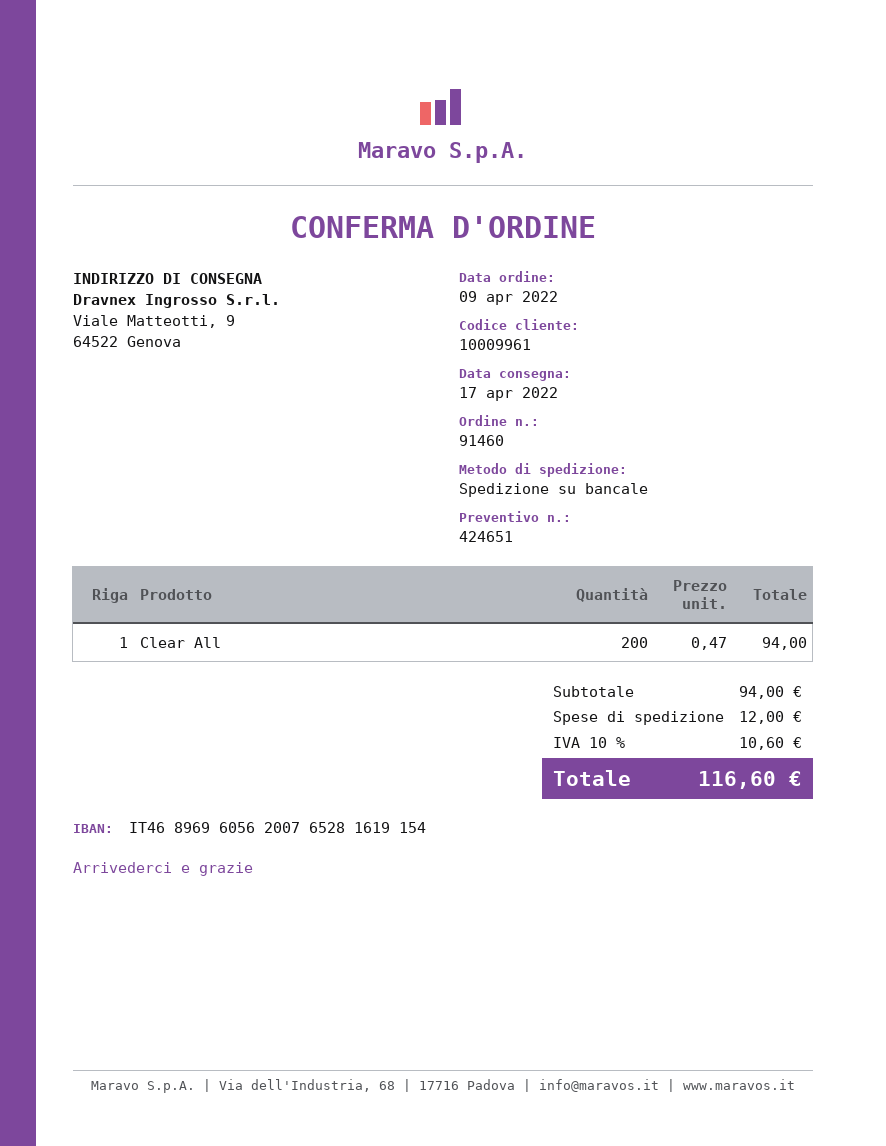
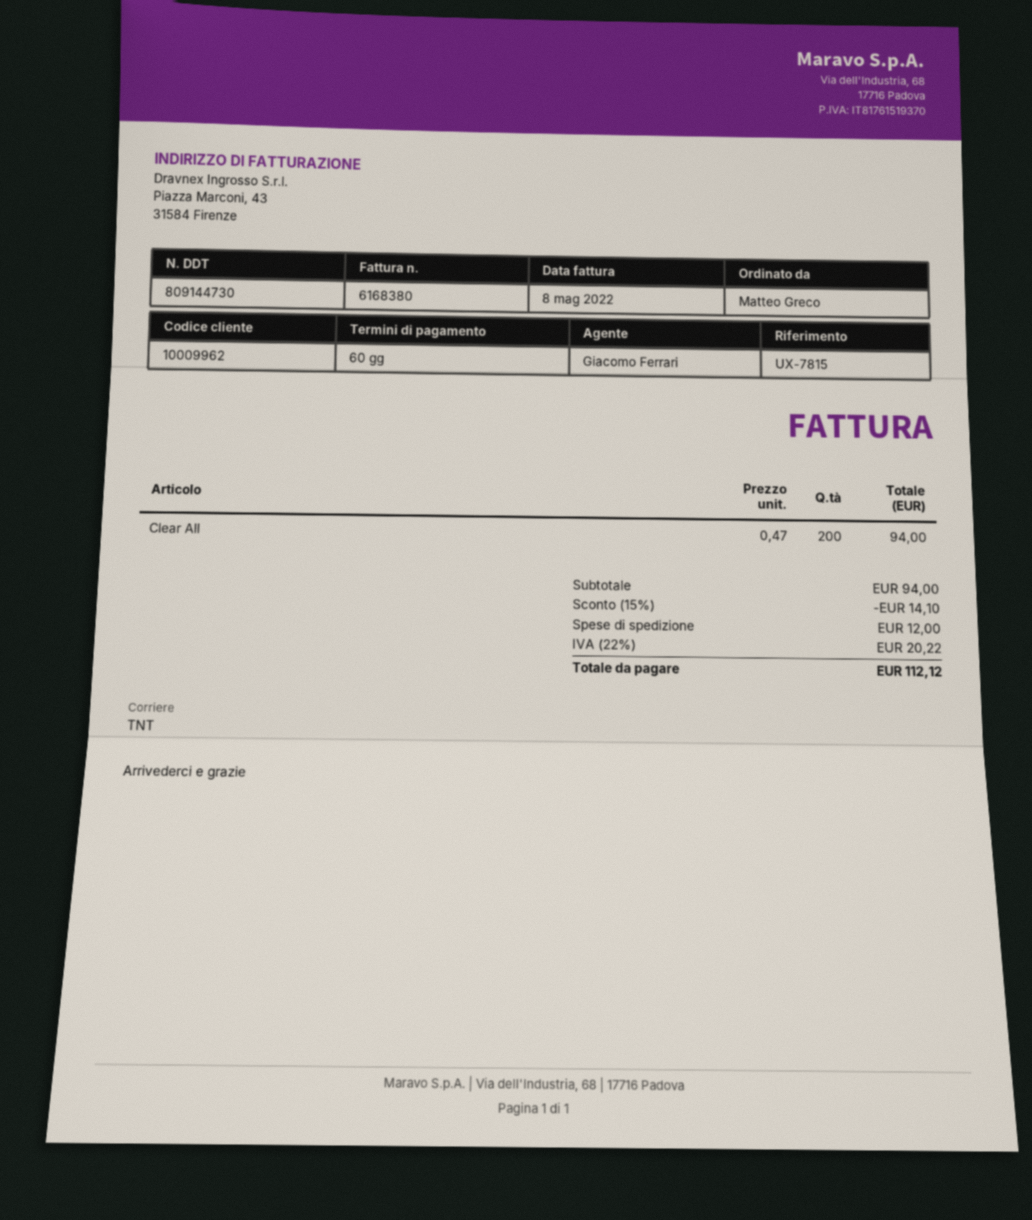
customer number: 10009961 -> 10009962
shipping method: pallet freight -> TNT
discount: none -> 15% = 14.10
tax: 10% = 10.60 -> 22% = 20.22
total: 116.60 -> 112.12

